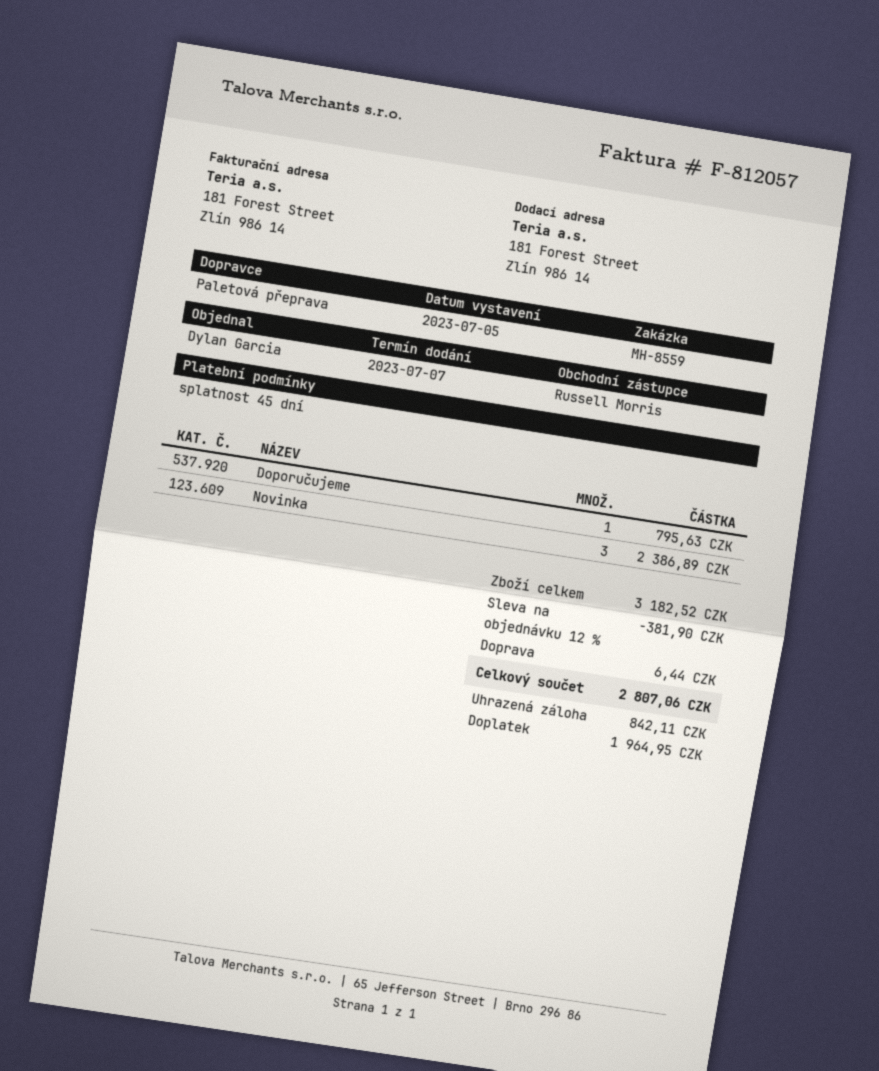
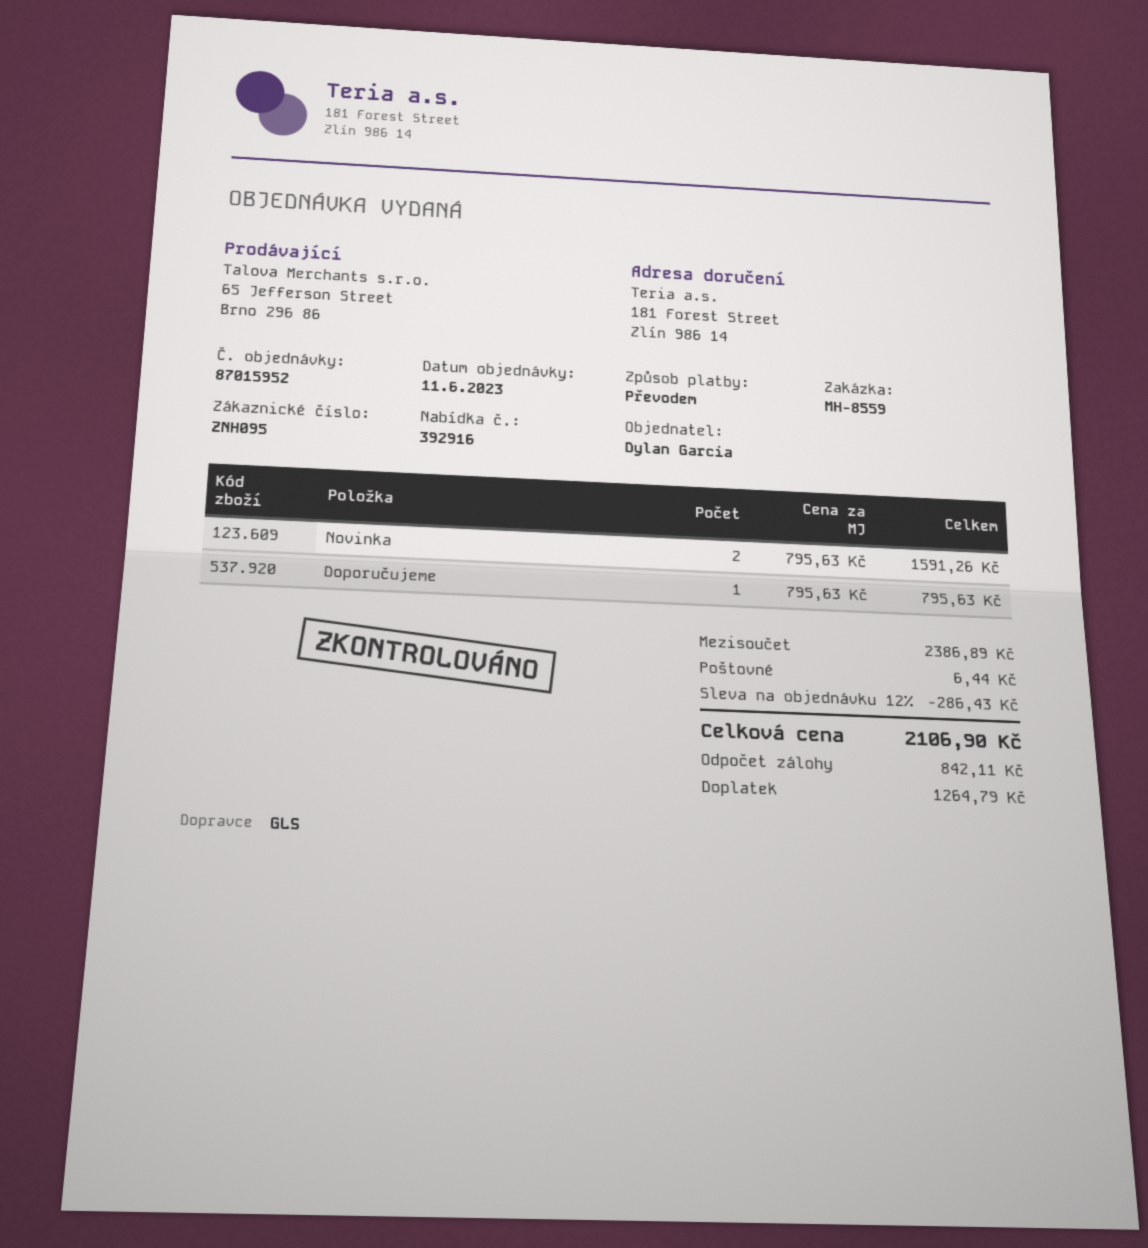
shipping method: pallet freight -> GLS
Novinka: 3 for 2386.89 -> 2 for 1591.26
subtotal: 3182.52 -> 2386.89
discount: 12% = 381.90 -> 12% = 286.43
total: 2807.06 -> 2106.90
balance: 1964.95 -> 1264.79

